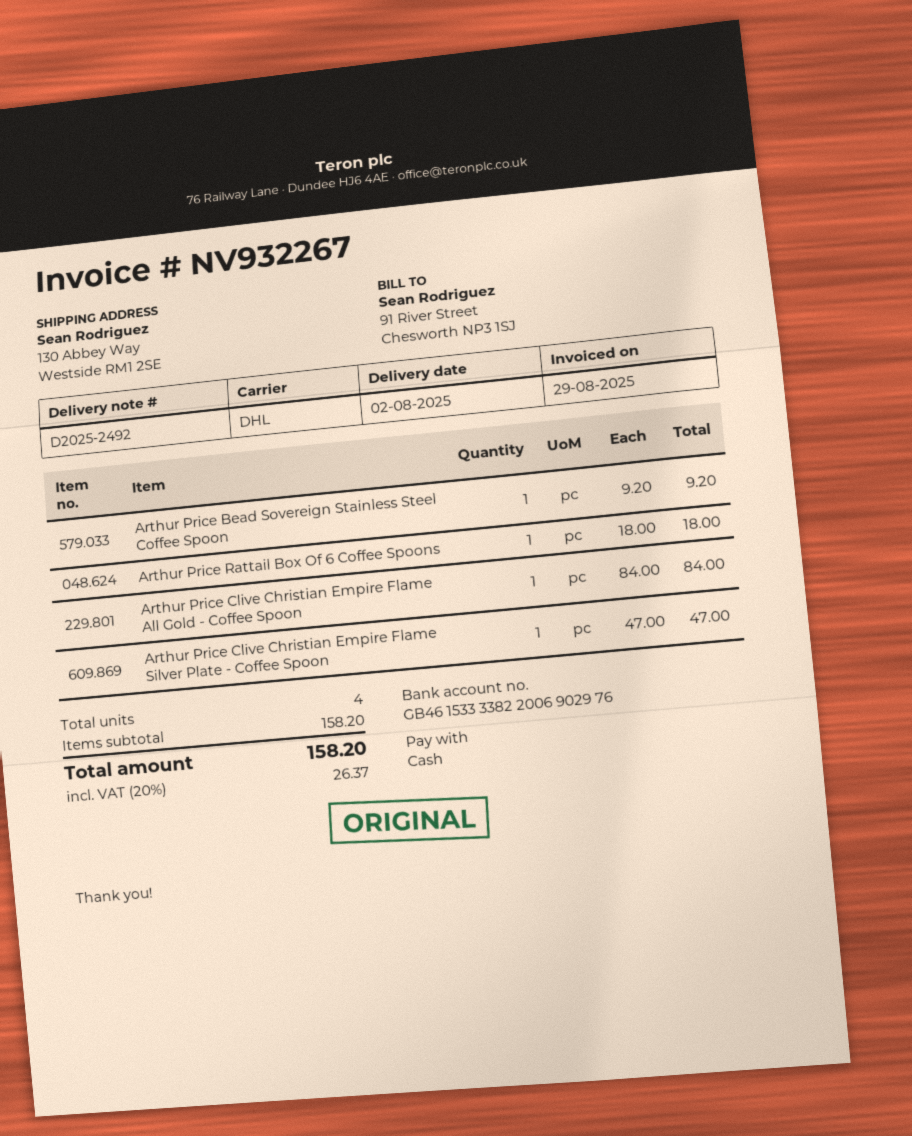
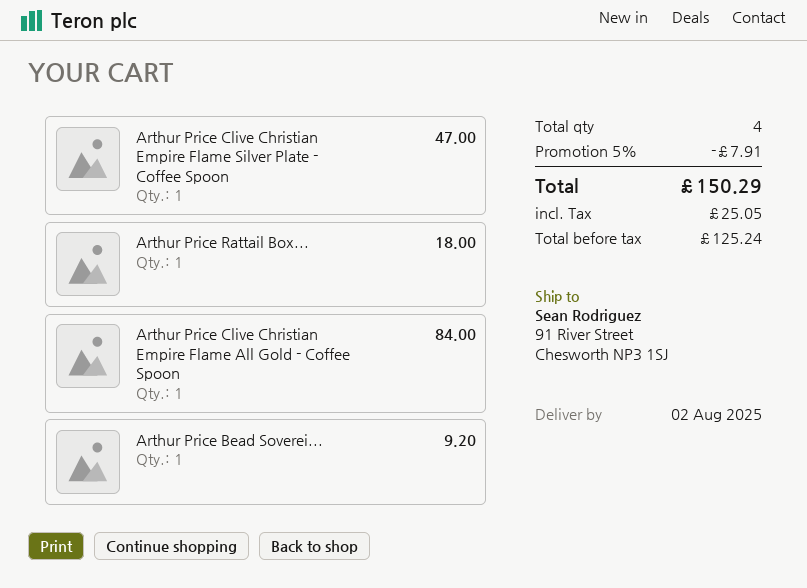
ship to: 130 Abbey Way, Westside RM1 2SE -> 91 River Street, Chesworth NP3 1SJ
discount: none -> 5% = 7.91
tax: 26.37 -> 25.05
total: 158.20 -> 150.29

